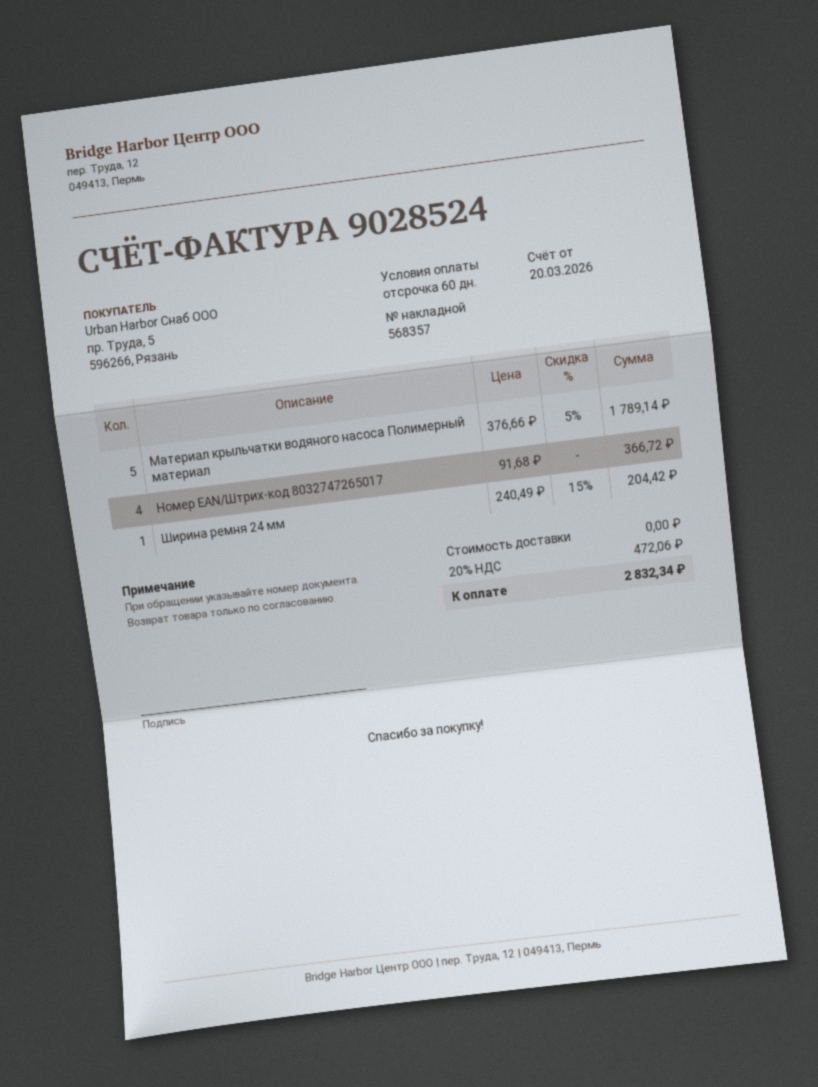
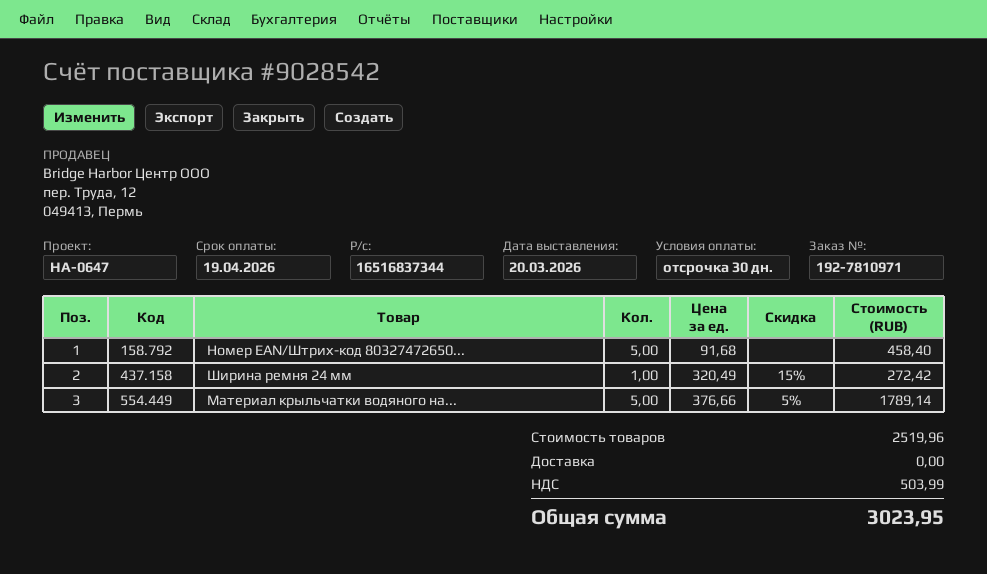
invoice number: 9028524 -> 9028542
payment terms: 60 days -> 30 days
Номер EAN/Штрих-код 8032747265017: 4 x 91.68 = 366.72 -> 5 x 91.68 = 458.40
Ширина ремня 24 мм: 1 x 240.49 - 15% = 204.42 -> 1 x 320.49 - 15% = 272.42
tax: 472.06 -> 503.99
total: 2832.34 -> 3023.95

